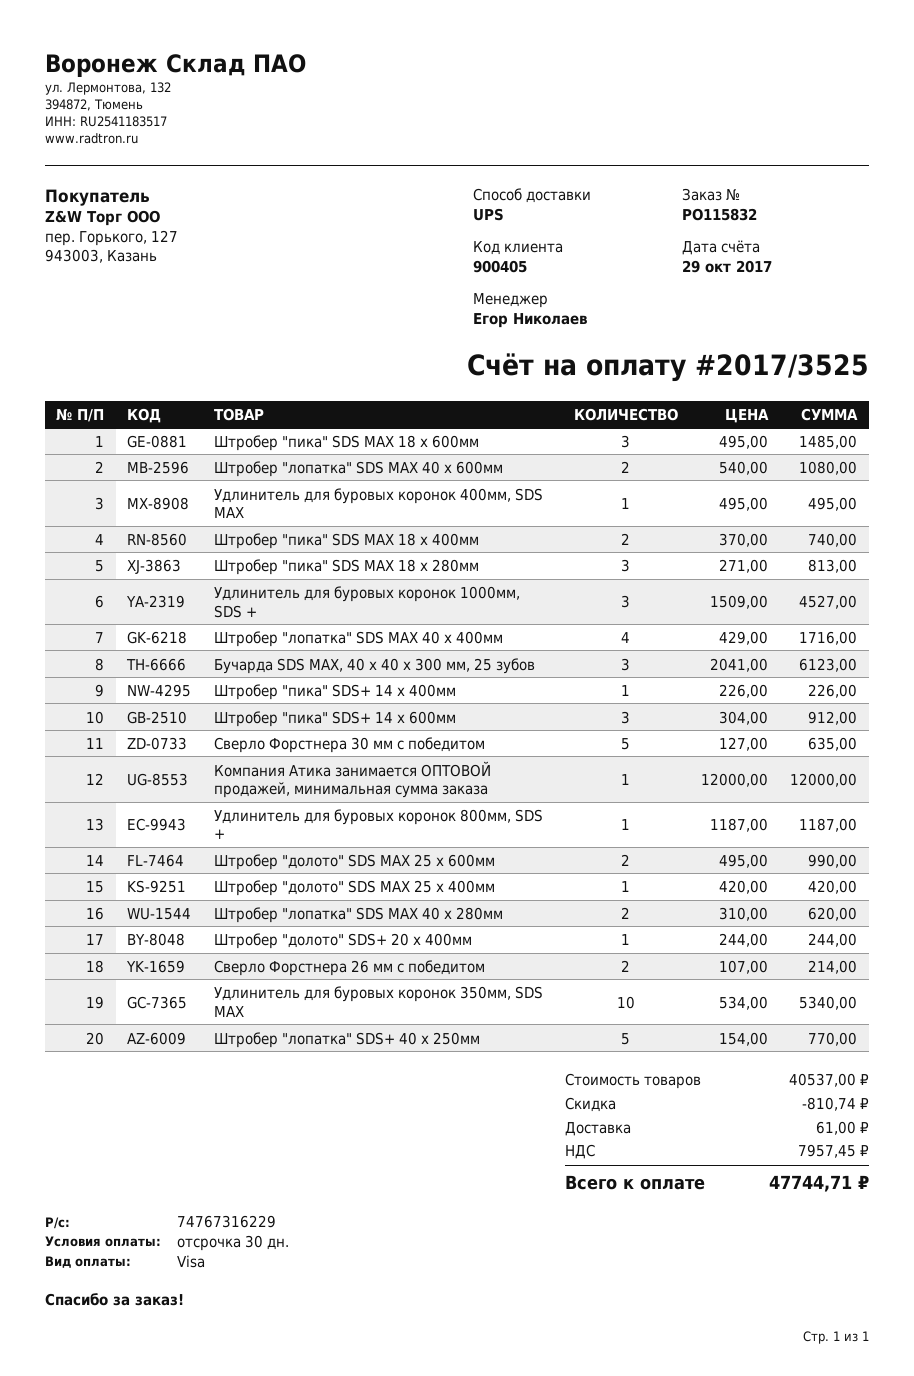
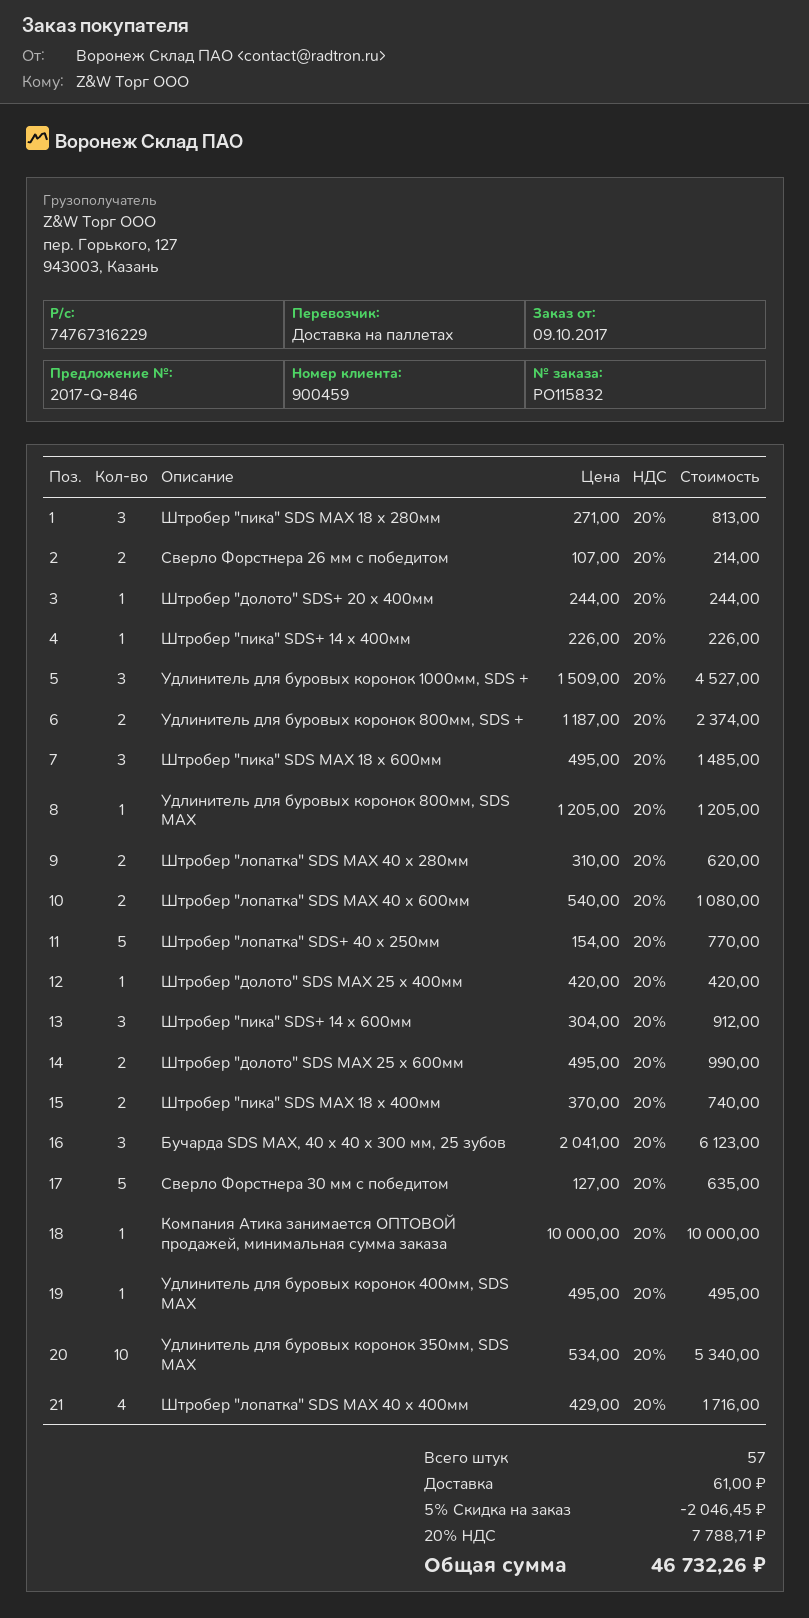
customer number: 900405 -> 900459
shipping method: UPS -> pallet freight
Компания Атика занимается ОПТОВОЙ продажей, минимальная сумма заказа: 1 x 12000.00 = 12000.00 -> 1 x 10000.00 = 10000.00
Удлинитель для буровых коронок 800мм, SDS +: 1 x 1187.00 = 1187.00 -> 2 x 1187.00 = 2374.00
Удлинитель для буровых коронок 800мм, SDS МАХ: none -> 1 x 1205.00 = 1205.00
discount: 810.74 -> 2046.45
tax: 7957.45 -> 7788.71
total: 47744.71 -> 46732.26

